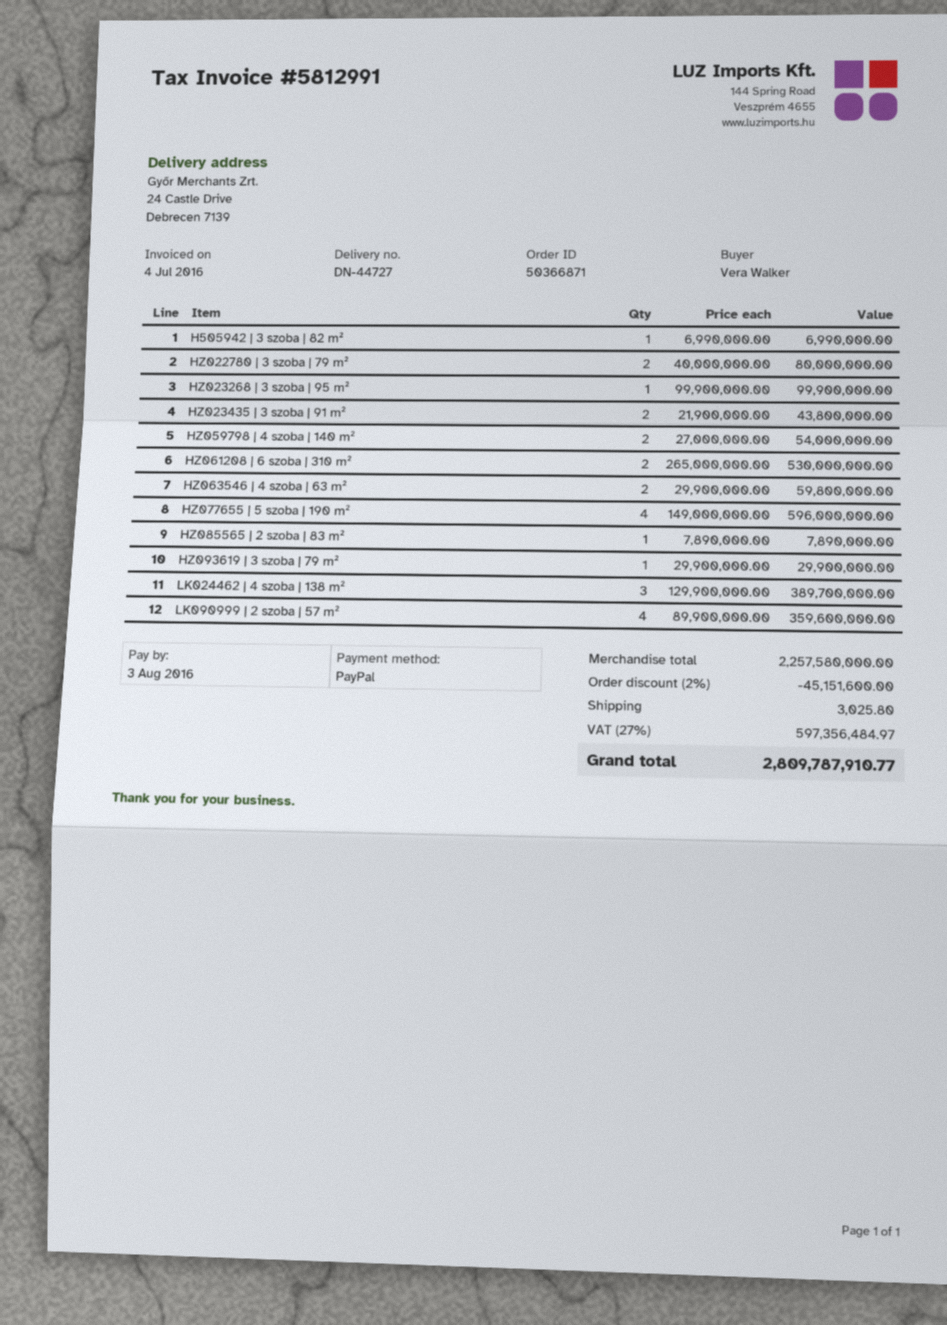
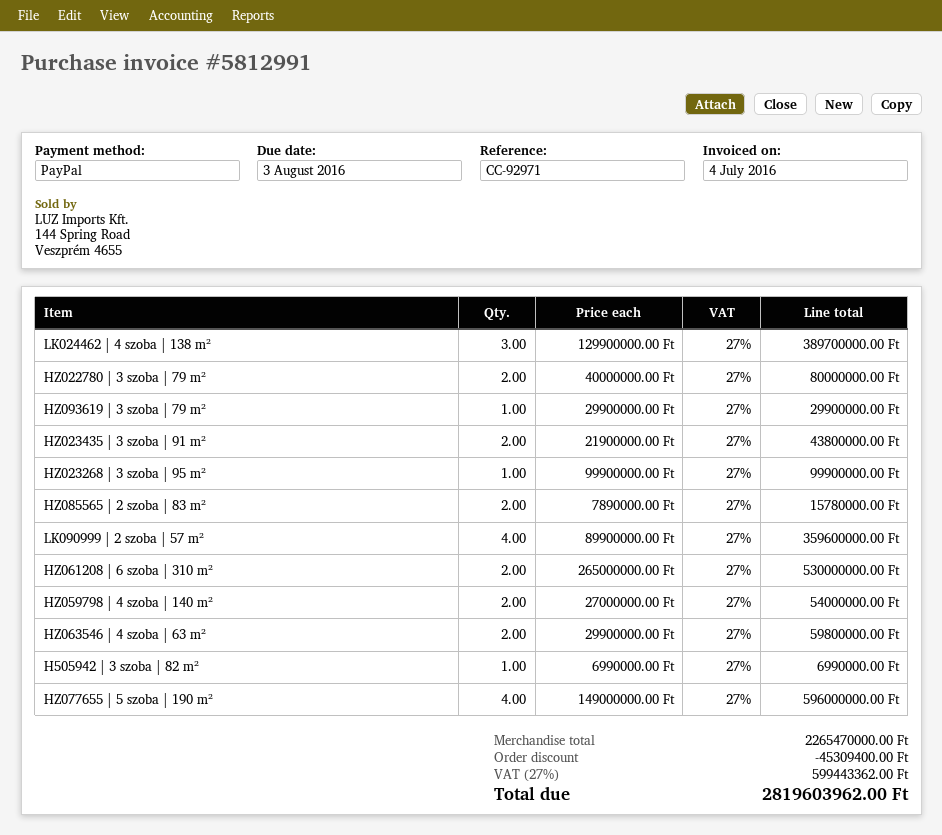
HZ085565 | 2 szoba | 83 m²: 1 x 7890000.00 = 7890000.00 -> 2 x 7890000.00 = 15780000.00
subtotal: 2257580000.00 -> 2265470000.00
discount: 45151600.00 -> 45309400.00
shipping: 3025.80 -> none
tax: 27% = 597356484.97 -> 27% = 599443362.00
total: 2809787910.77 -> 2819603962.00

